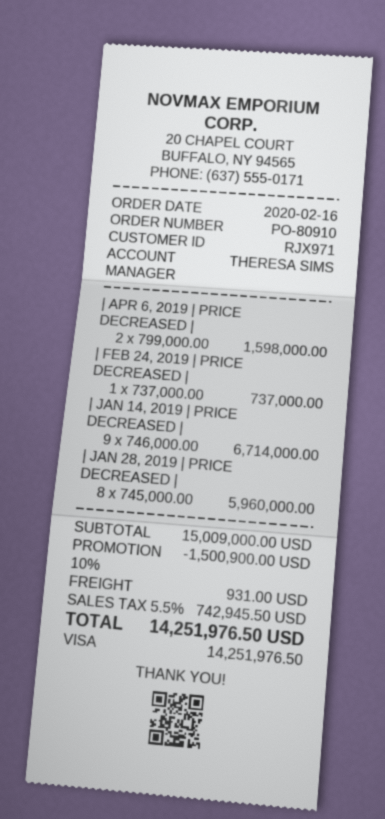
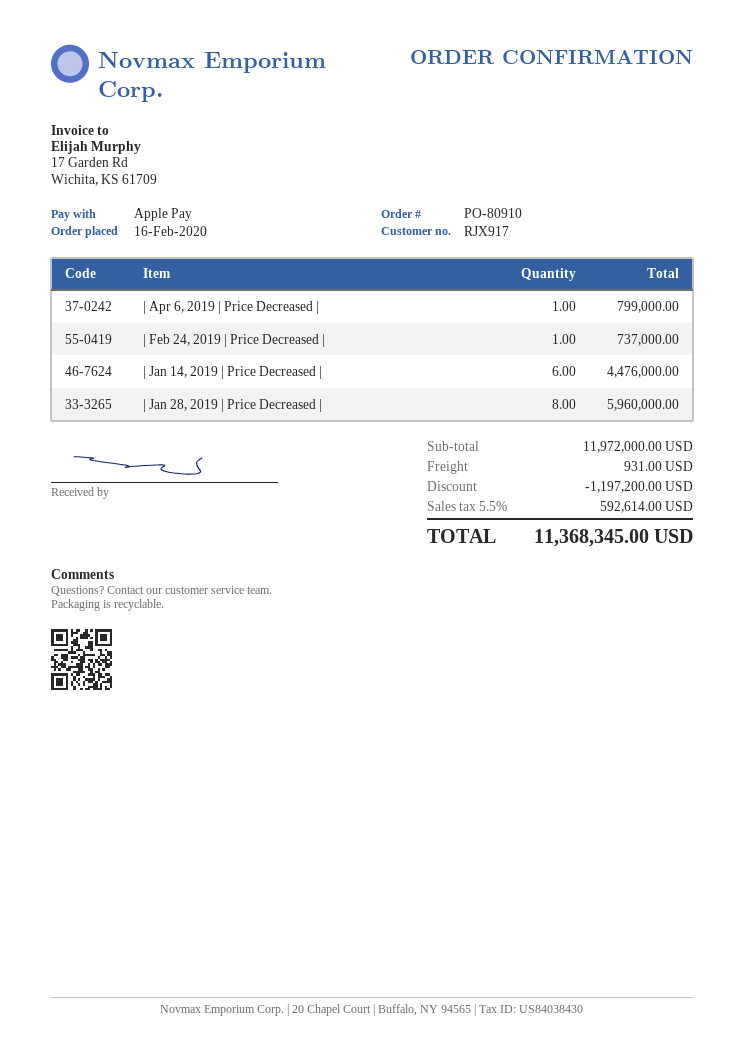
customer number: RJX971 -> RJX917
payment method: Visa -> Apple Pay
| APR 6, 2019 | PRICE DECREASED |: 2 for 1598000.00 -> 1 for 799000.00
| JAN 14, 2019 | PRICE DECREASED |: 9 for 6714000.00 -> 6 for 4476000.00
subtotal: 15009000.00 -> 11972000.00
discount: 1500900.00 -> 1197200.00
tax: 5.5% = 742945.50 -> 5.5% = 592614.00
total: 14251976.50 -> 11368345.00

